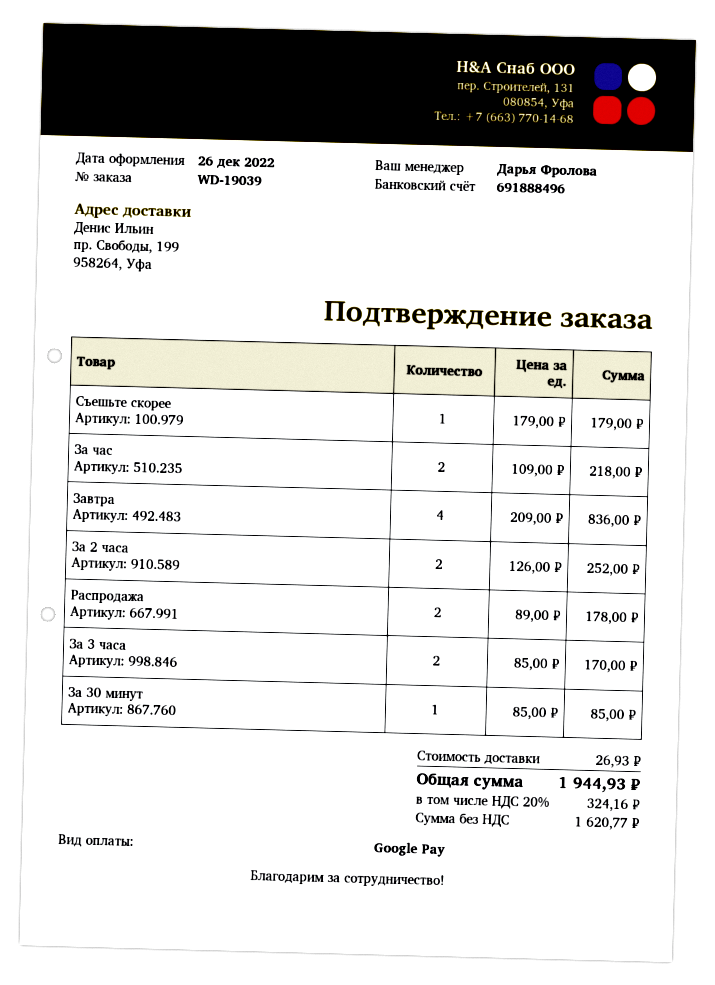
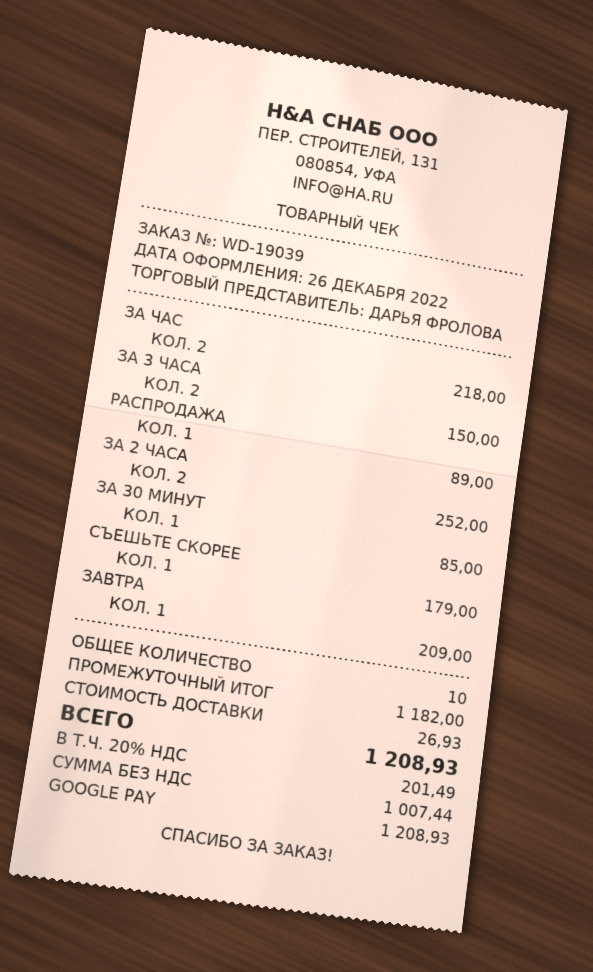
Завтра: 4 for 836.00 -> 1 for 209.00
Распродажа: 2 for 178.00 -> 1 for 89.00
За 3 часа: 2 for 170.00 -> 2 for 150.00
net: 1620.77 -> 1007.44
tax: 20% = 324.16 -> 20% = 201.49
total: 1944.93 -> 1208.93

